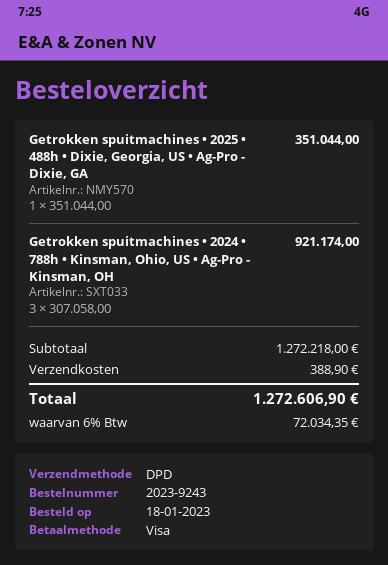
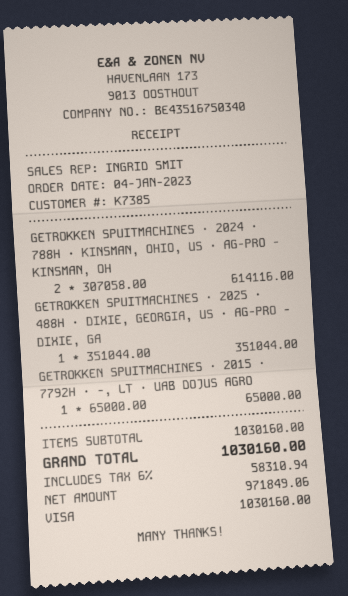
order date: 2023-01-18 -> 2023-01-04
Getrokken spuitmachines • 2024 • 788h • Kinsman, Ohio, US • Ag-Pro - Kinsman, OH: 3 x 307058.00 = 921174.00 -> 2 x 307058.00 = 614116.00
GETROKKEN SPUITMACHINES • 2015 • 7792H • -, LT • UAB DOJUS AGRO: none -> 1 x 65000.00 = 65000.00
subtotal: 1272218.00 -> 1030160.00
shipping: 388.90 -> none
tax: 6% = 72034.35 -> 6% = 58310.94
total: 1272606.90 -> 1030160.00

